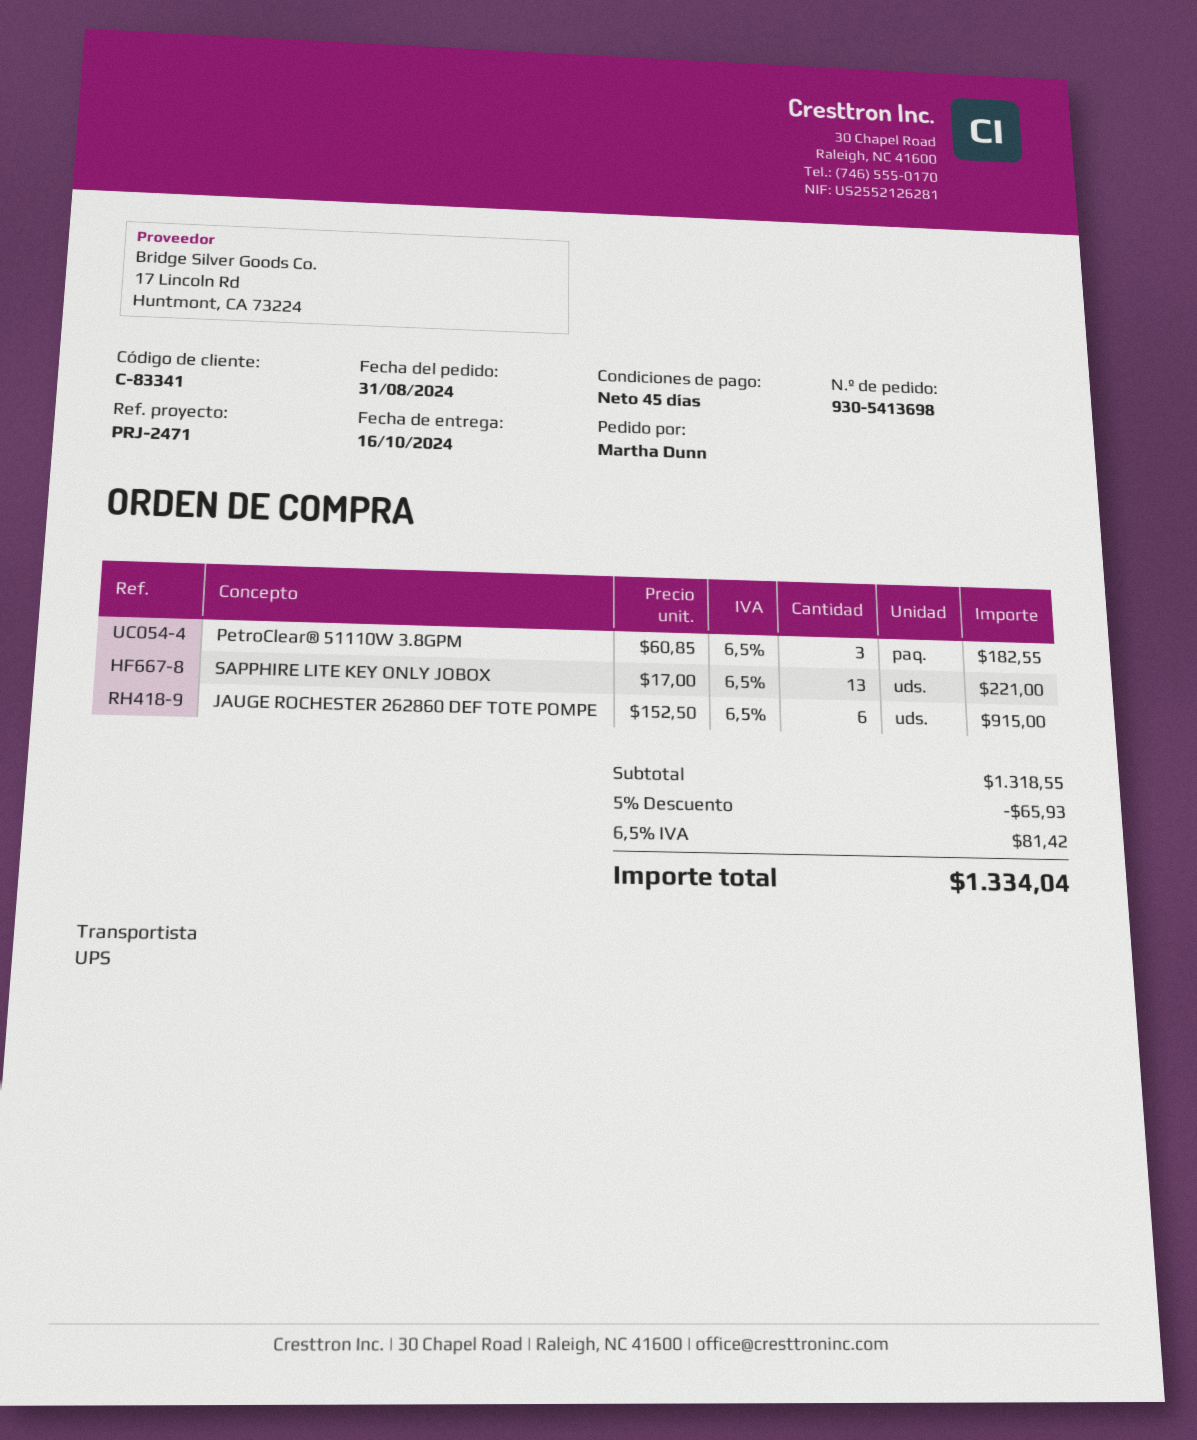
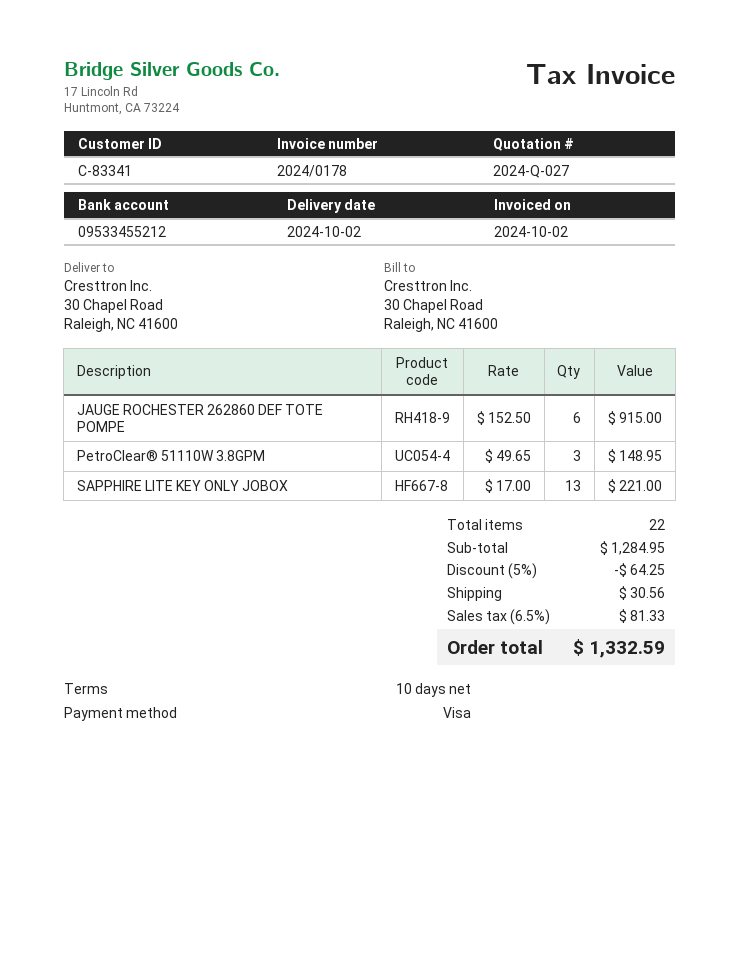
delivery date: 2024-10-16 -> 2024-10-02
payment terms: 45 days -> 10 days
PetroClear® 51110W 3.8GPM: 3 x 60.85 = 182.55 -> 3 x 49.65 = 148.95
subtotal: 1318.55 -> 1284.95
discount: 5% = 65.93 -> 5% = 64.25
shipping: none -> 30.56
tax: 6.5% = 81.42 -> 6.5% = 81.33
total: 1334.04 -> 1332.59

